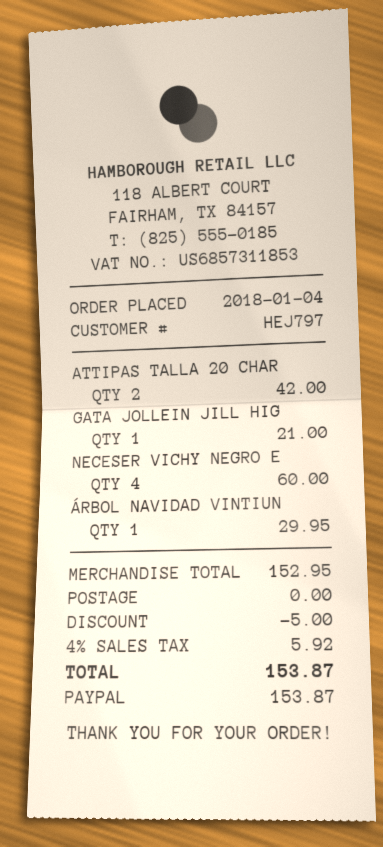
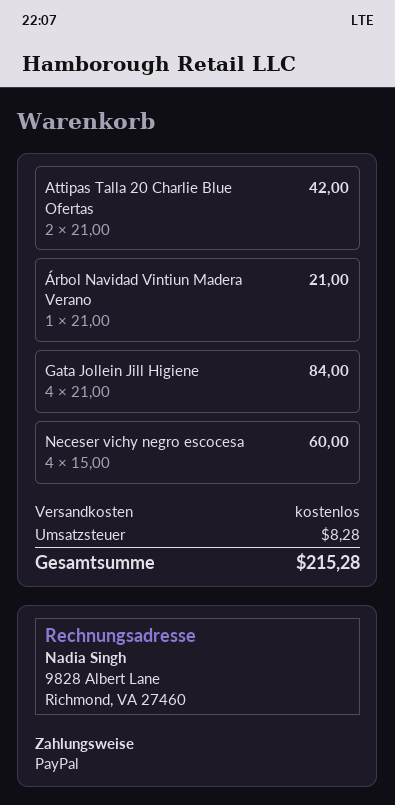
GATA JOLLEIN JILL HIG: 1 for 21.00 -> 4 for 84.00
ÁRBOL NAVIDAD VINTIUN: 1 for 29.95 -> 1 for 21.00
discount: 5.00 -> none
tax: 5.92 -> 8.28
total: 153.87 -> 215.28

